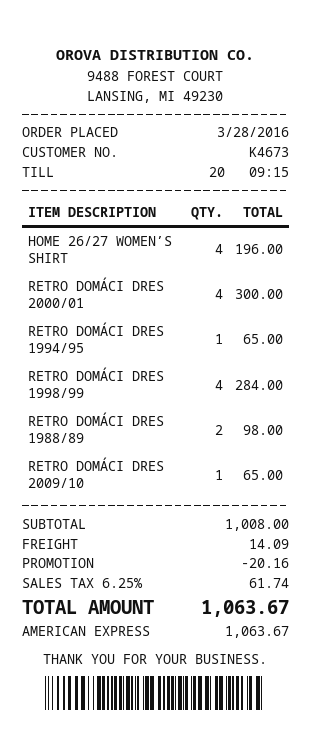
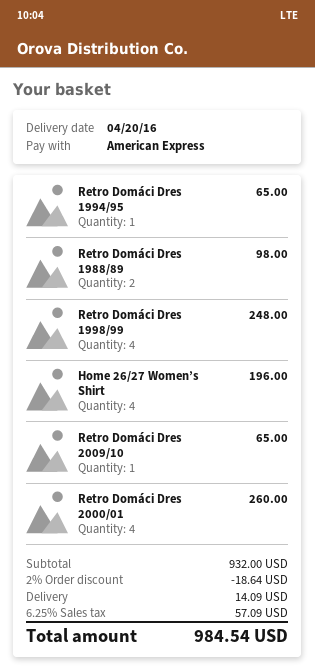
RETRO DOMÁCI DRES 2000/01: 4 for 300.00 -> 4 for 260.00
RETRO DOMÁCI DRES 1998/99: 4 for 284.00 -> 4 for 248.00
subtotal: 1008.00 -> 932.00
discount: 20.16 -> 18.64
tax: 6.25% = 61.74 -> 6.25% = 57.09
total: 1063.67 -> 984.54

